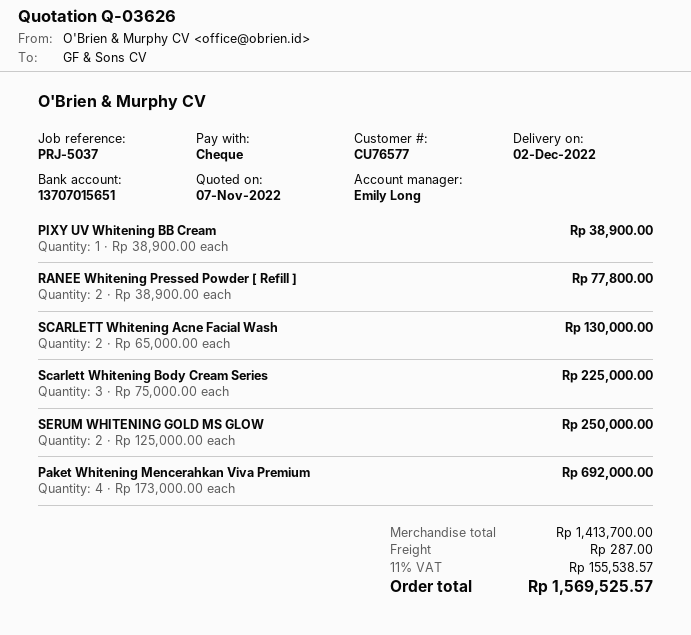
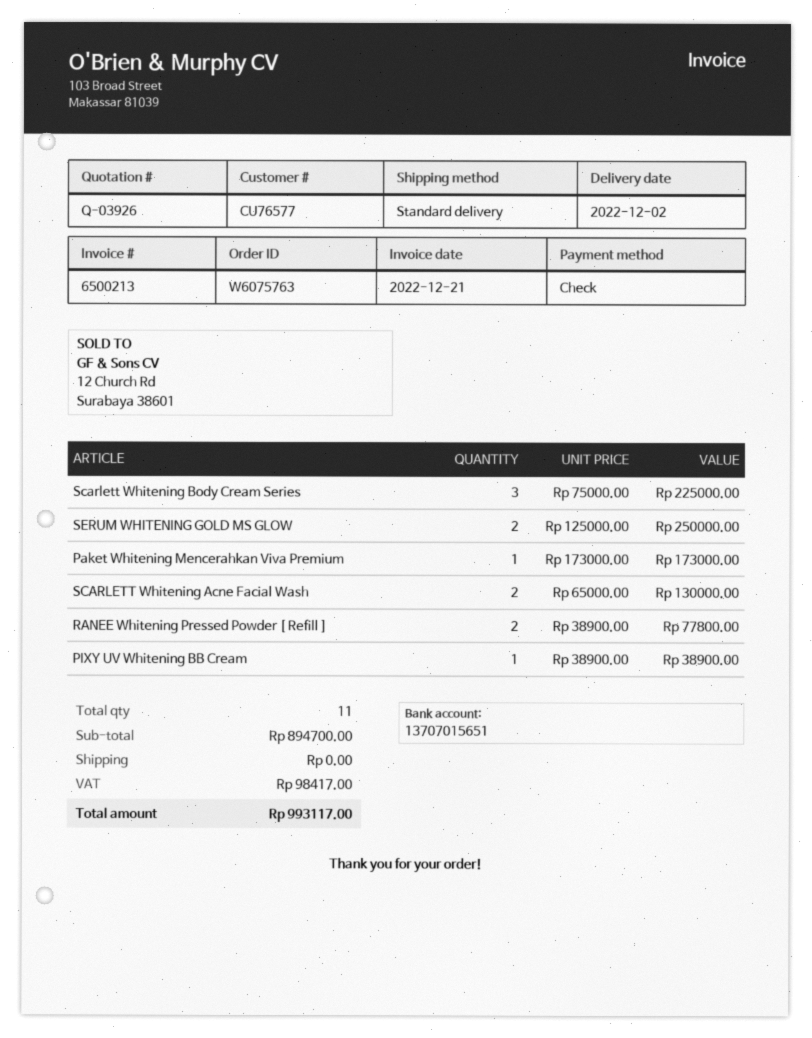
quote number: Q-03626 -> Q-03926
Paket Whitening Mencerahkan Viva Premium: 4 x 173000.00 = 692000.00 -> 1 x 173000.00 = 173000.00
subtotal: 1413700.00 -> 894700.00
shipping: 287.00 -> 0.00
tax: 155538.57 -> 98417.00
total: 1569525.57 -> 993117.00

